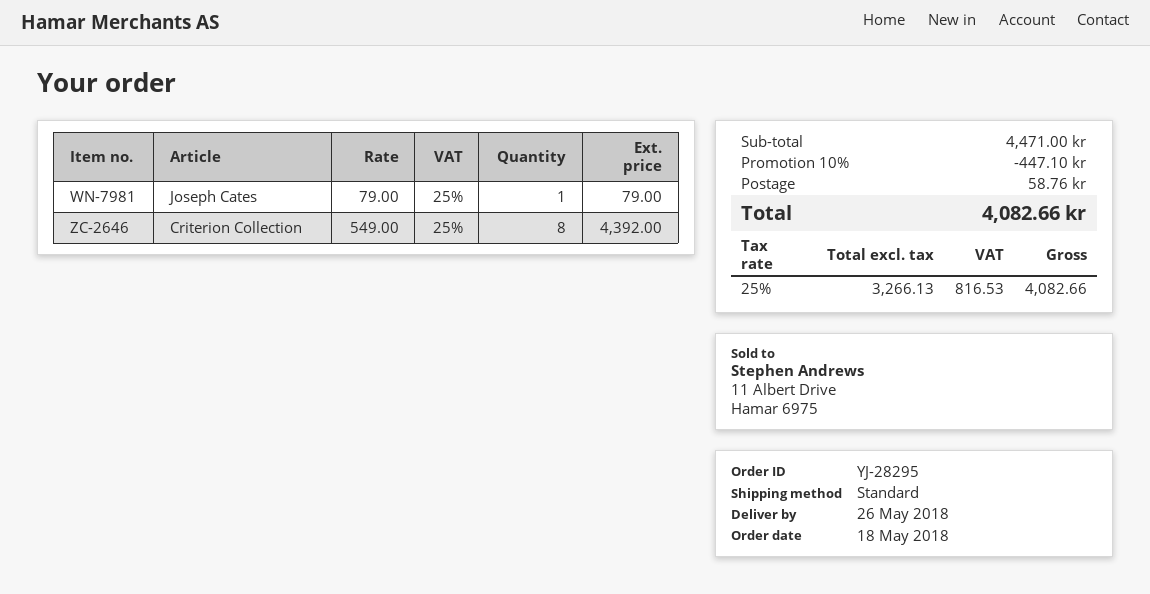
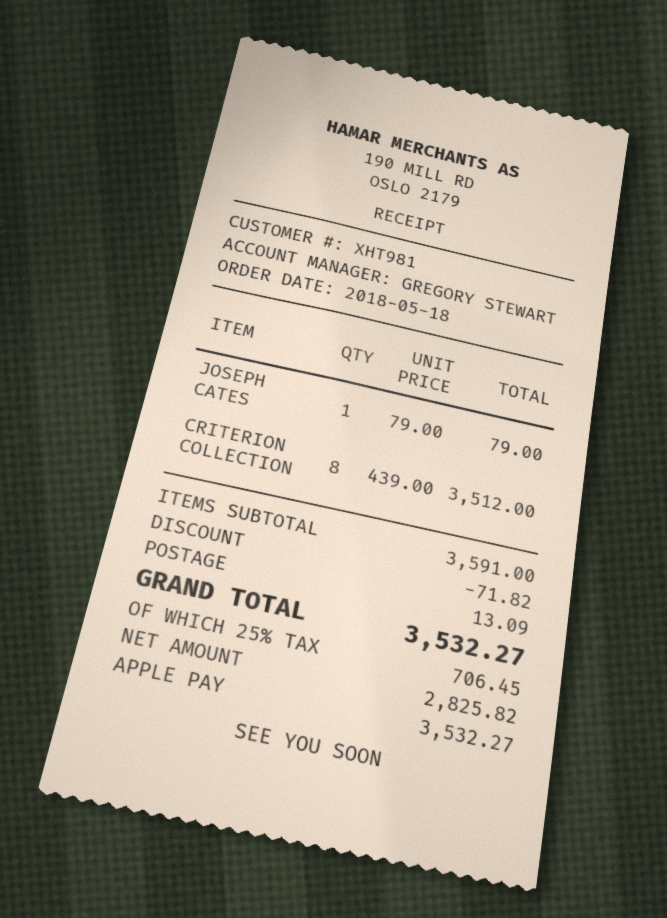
Criterion Collection: 8 x 549.00 = 4392.00 -> 8 x 439.00 = 3512.00
subtotal: 4471.00 -> 3591.00
discount: 447.10 -> 71.82
shipping: 58.76 -> 13.09
net: 3266.13 -> 2825.82
tax: 25% = 816.53 -> 25% = 706.45
total: 4082.66 -> 3532.27

